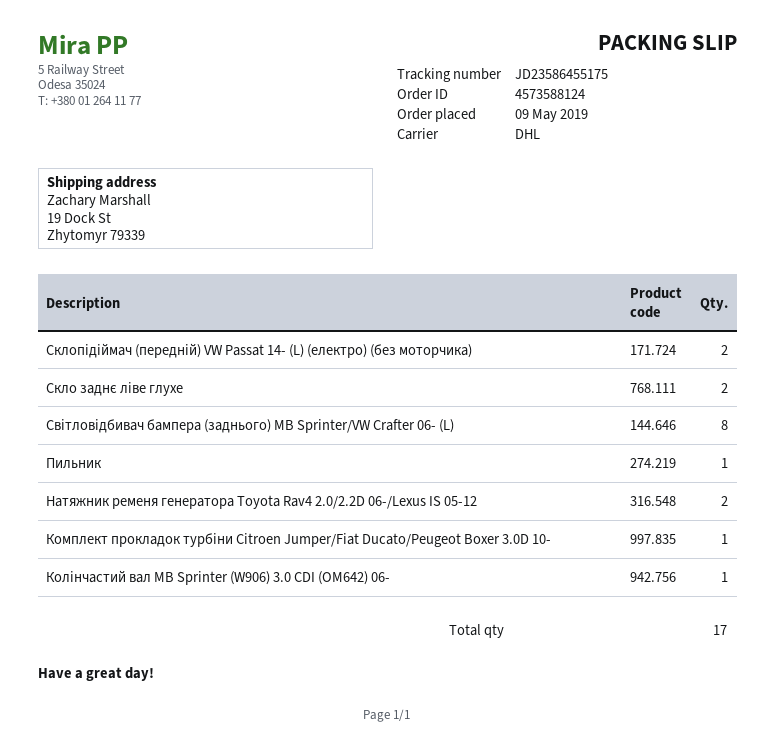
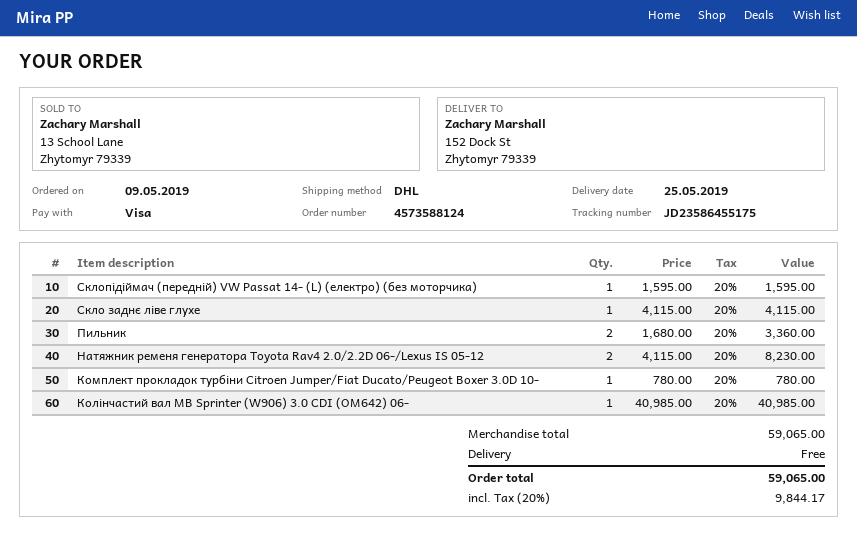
ship to: 19 Dock St, Zhytomyr 79339 -> 152 Dock St, Zhytomyr 79339
Склопідіймач (передній) VW Passat 14- (L) (електро) (без моторчика): 2 -> 1
Скло заднє ліве глухе: 2 -> 1
Світловідбивач бампера (заднього) MB Sprinter/VW Crafter 06- (L): 8 -> none
Пильник: 1 -> 2

